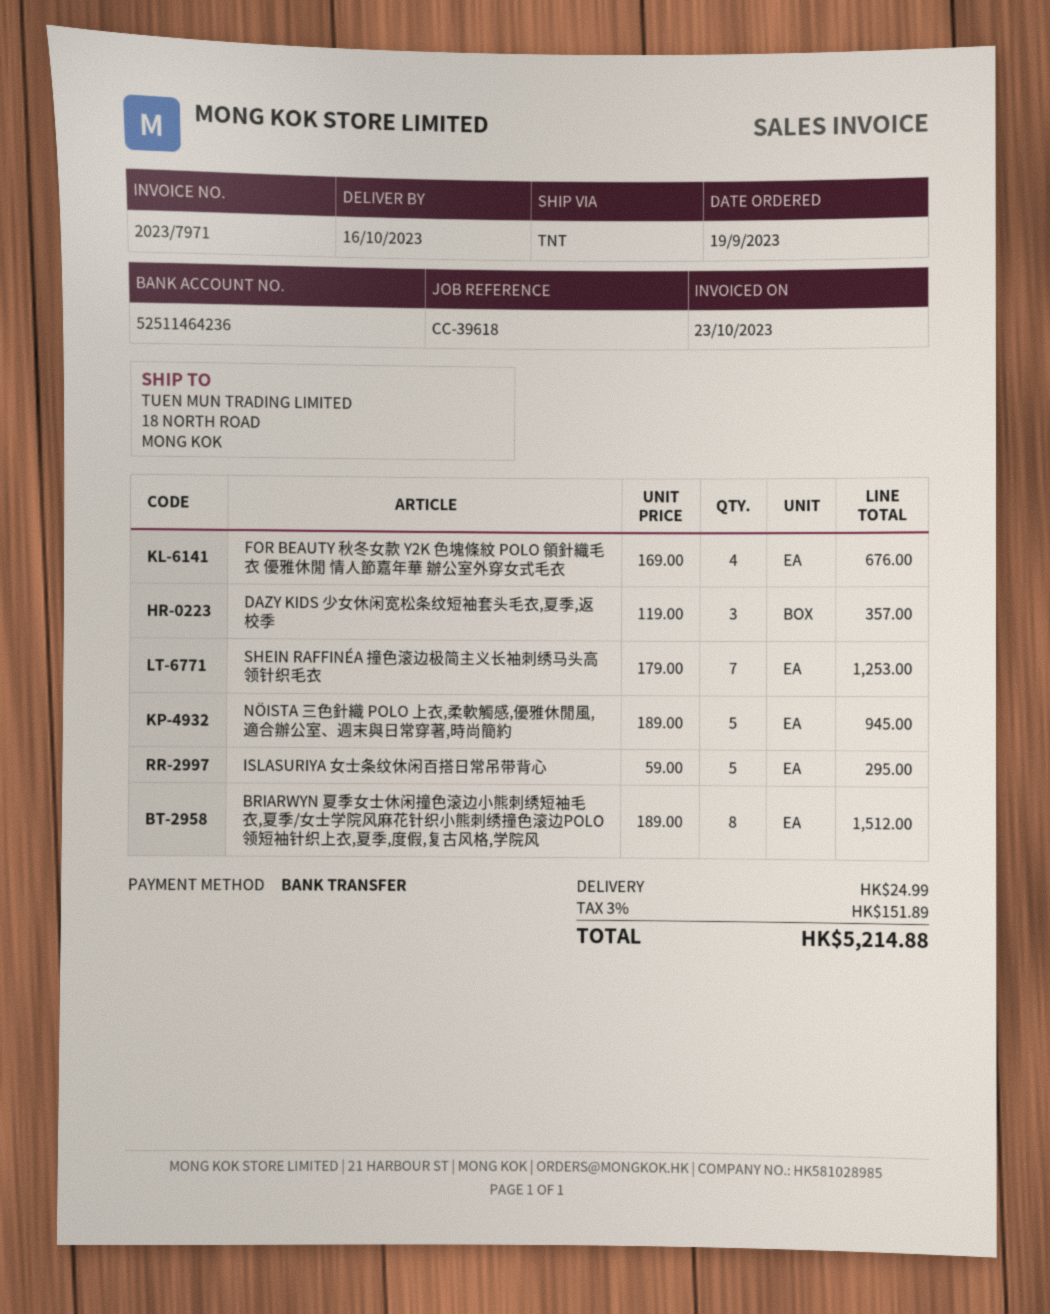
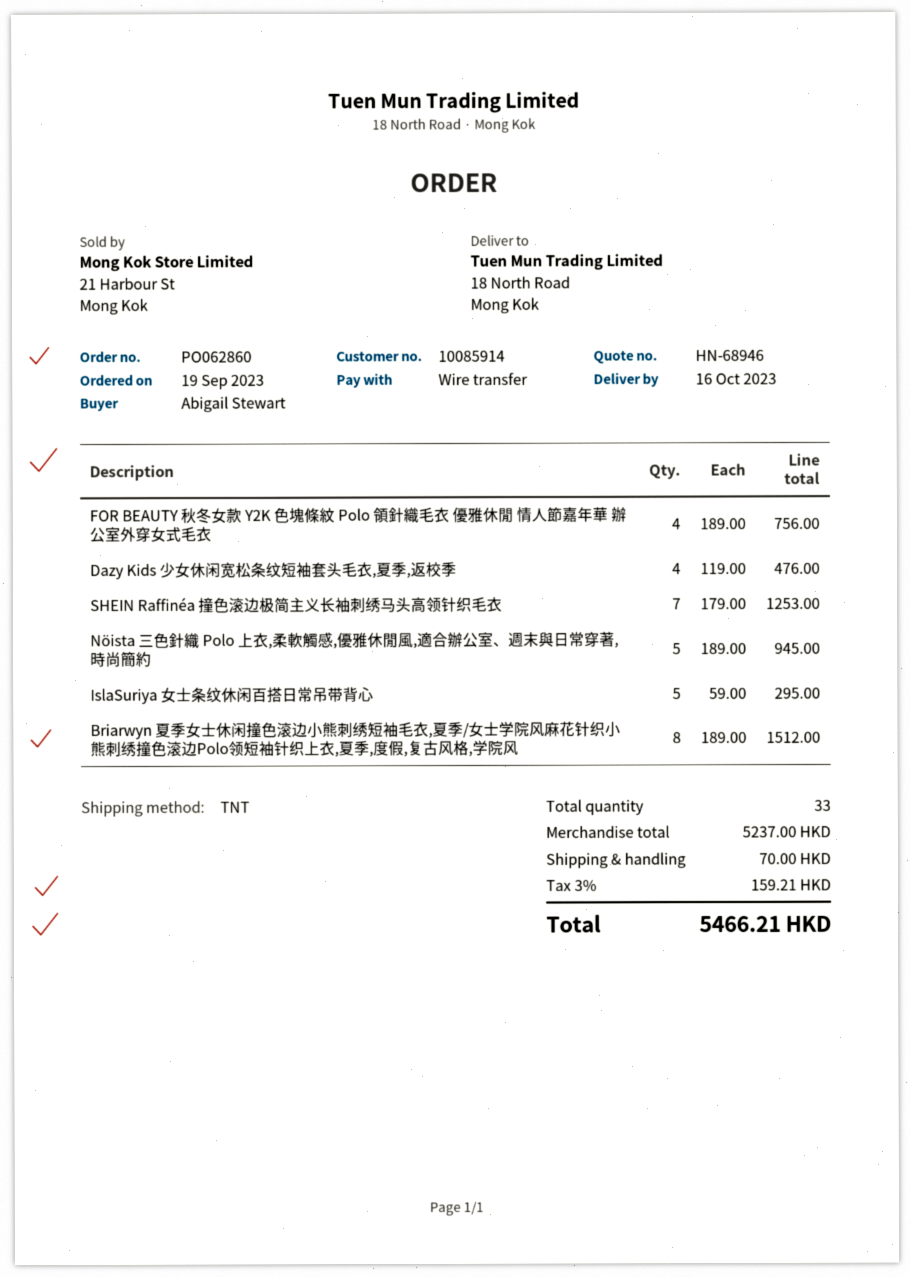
FOR BEAUTY 秋冬女款 Y2K 色塊條紋 POLO 領針織毛衣 優雅休閒 情人節嘉年華 辦公室外穿女式毛衣: 4 x 169.00 = 676.00 -> 4 x 189.00 = 756.00
DAZY KIDS 少女休闲宽松条纹短袖套头毛衣,夏季,返校季: 3 x 119.00 = 357.00 -> 4 x 119.00 = 476.00
shipping: 24.99 -> 70.00
tax: 3% = 151.89 -> 3% = 159.21
total: 5214.88 -> 5466.21

